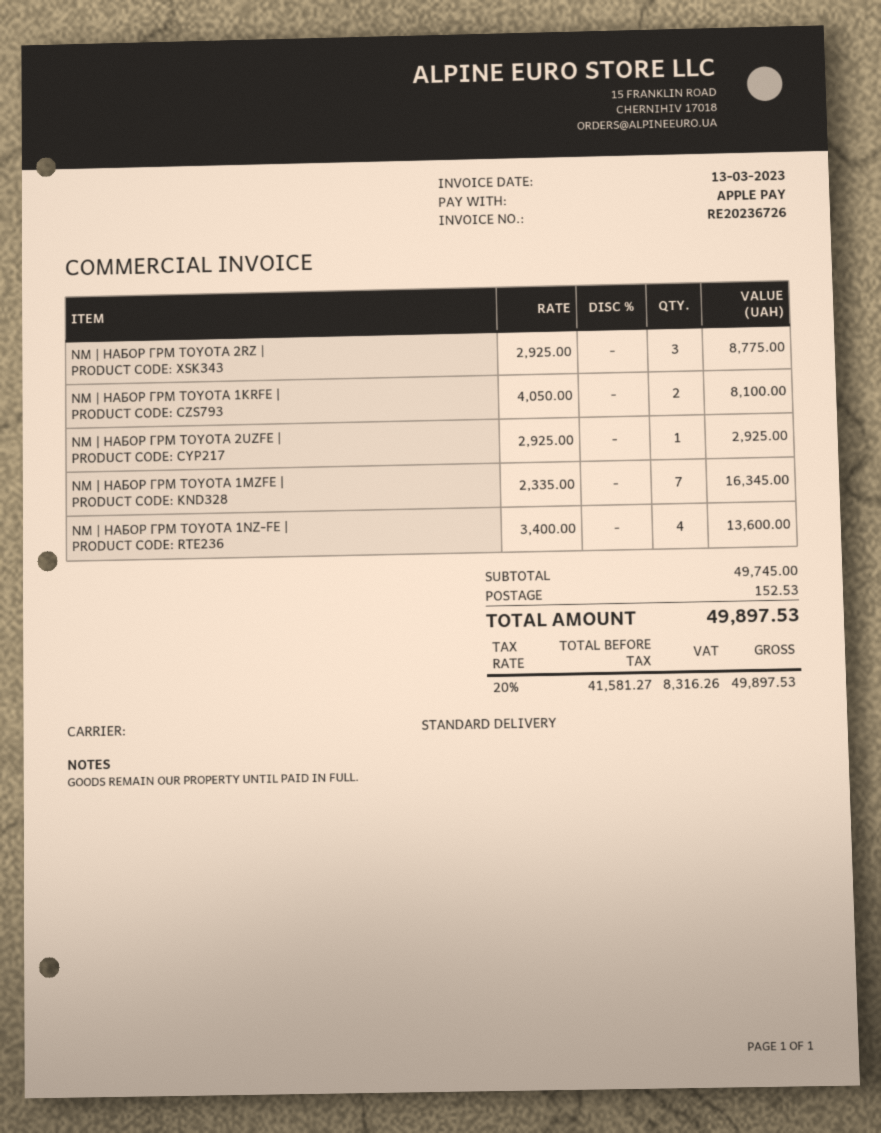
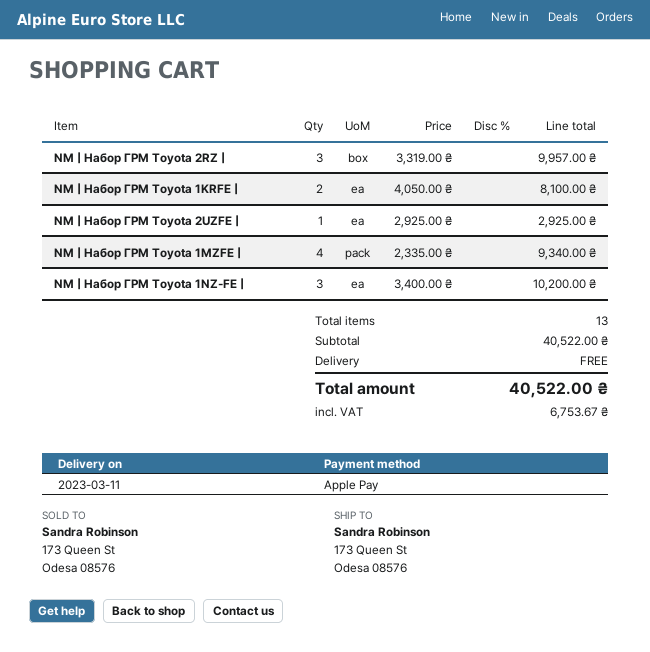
NM | НАБОР ГРМ TOYOTA 2RZ |: 3 x 2925.00 = 8775.00 -> 3 x 3319.00 = 9957.00
NM | НАБОР ГРМ TOYOTA 1MZFE |: 7 x 2335.00 = 16345.00 -> 4 x 2335.00 = 9340.00
NM | НАБОР ГРМ TOYOTA 1NZ-FE |: 4 x 3400.00 = 13600.00 -> 3 x 3400.00 = 10200.00
subtotal: 49745.00 -> 40522.00
shipping: 152.53 -> 0.00
tax: 8316.26 -> 6753.67
total: 49897.53 -> 40522.00

